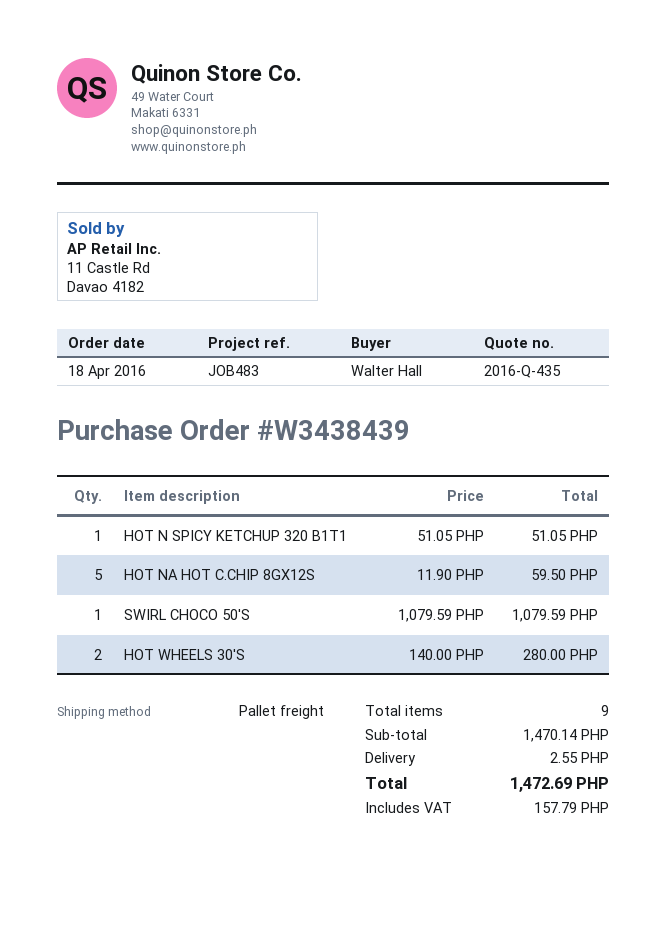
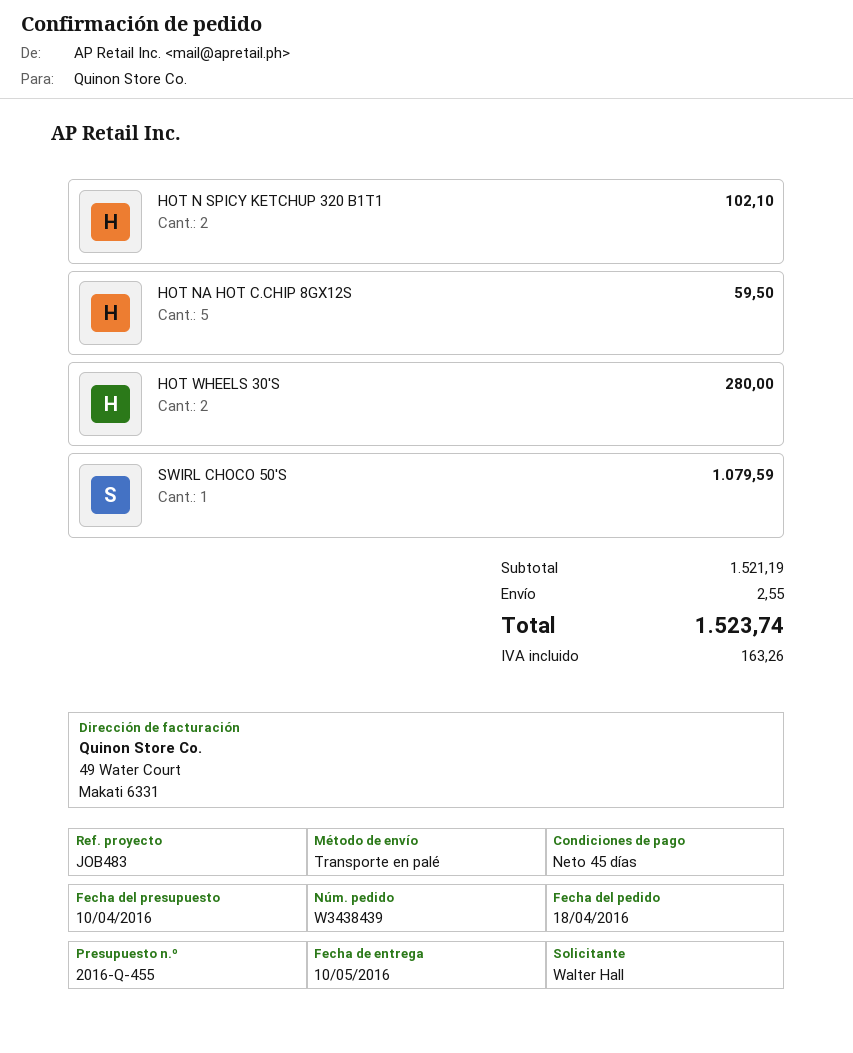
quote number: 2016-Q-435 -> 2016-Q-455
HOT N SPICY KETCHUP 320 B1T1: 1 for 51.05 -> 2 for 102.10
subtotal: 1470.14 -> 1521.19
tax: 157.79 -> 163.26
total: 1472.69 -> 1523.74

